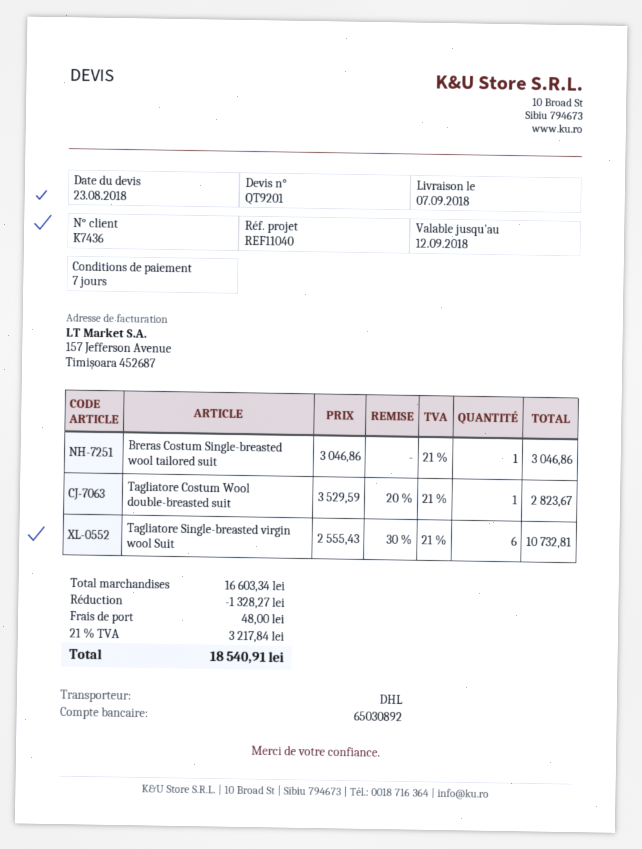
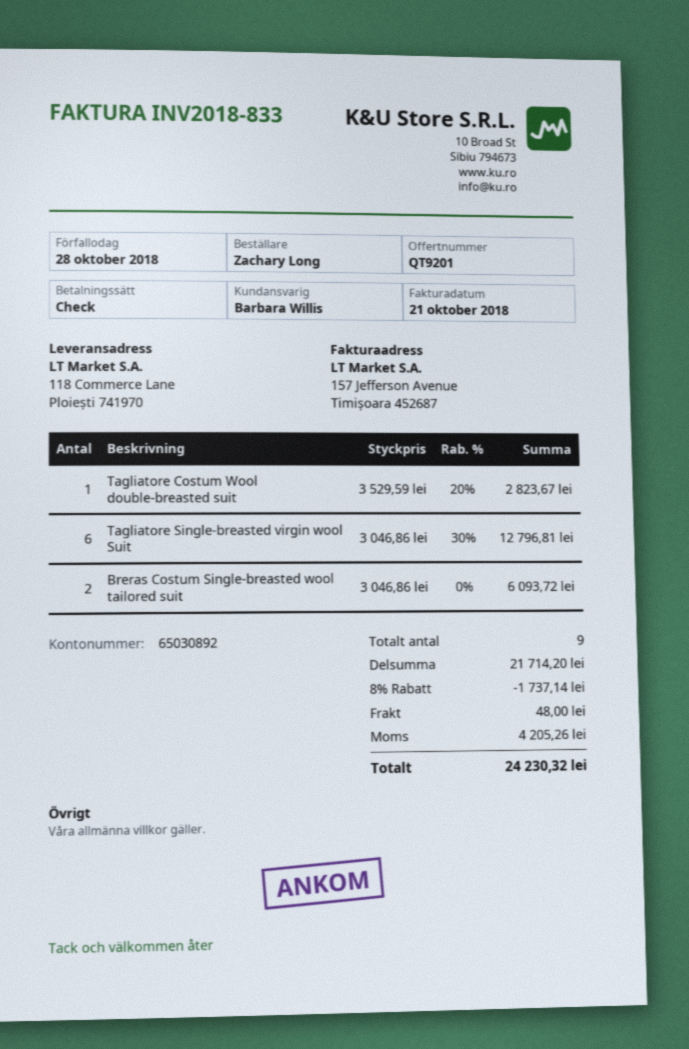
Breras Costum Single-breasted wool tailored suit: 1 x 3046.86 = 3046.86 -> 2 x 3046.86 = 6093.72
Tagliatore Single-breasted virgin wool Suit: 6 x 2555.43 - 30% = 10732.81 -> 6 x 3046.86 - 30% = 12796.81
subtotal: 16603.34 -> 21714.20
discount: 1328.27 -> 1737.14
tax: 3217.84 -> 4205.26
total: 18540.91 -> 24230.32

